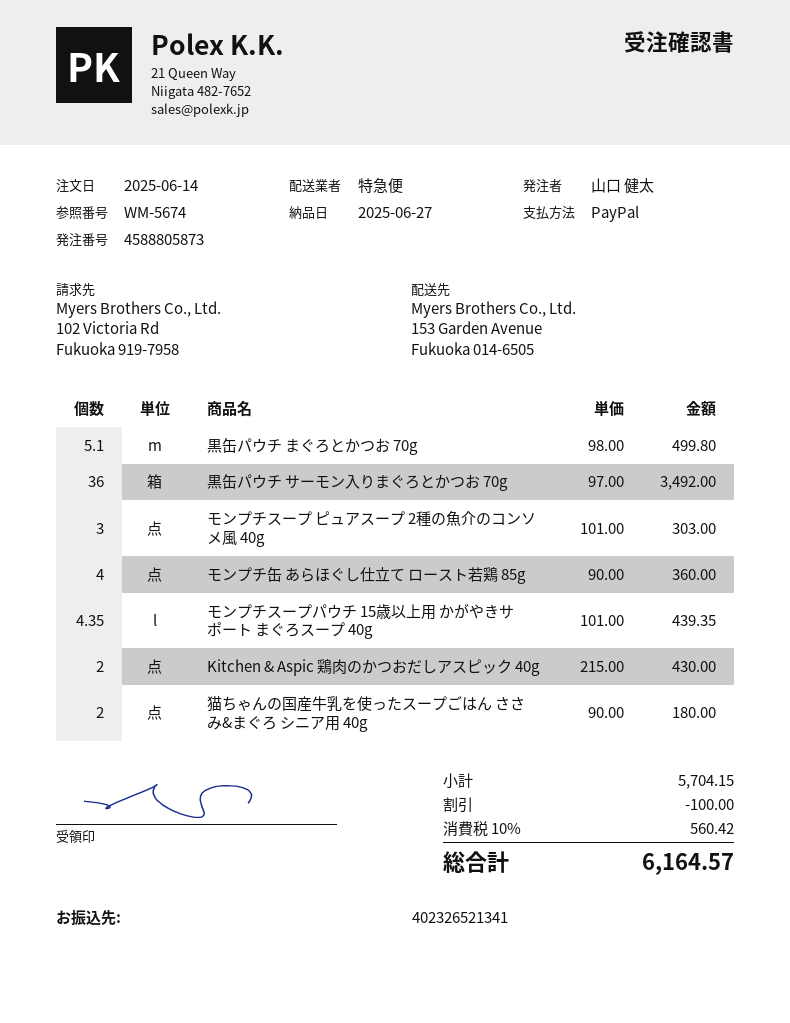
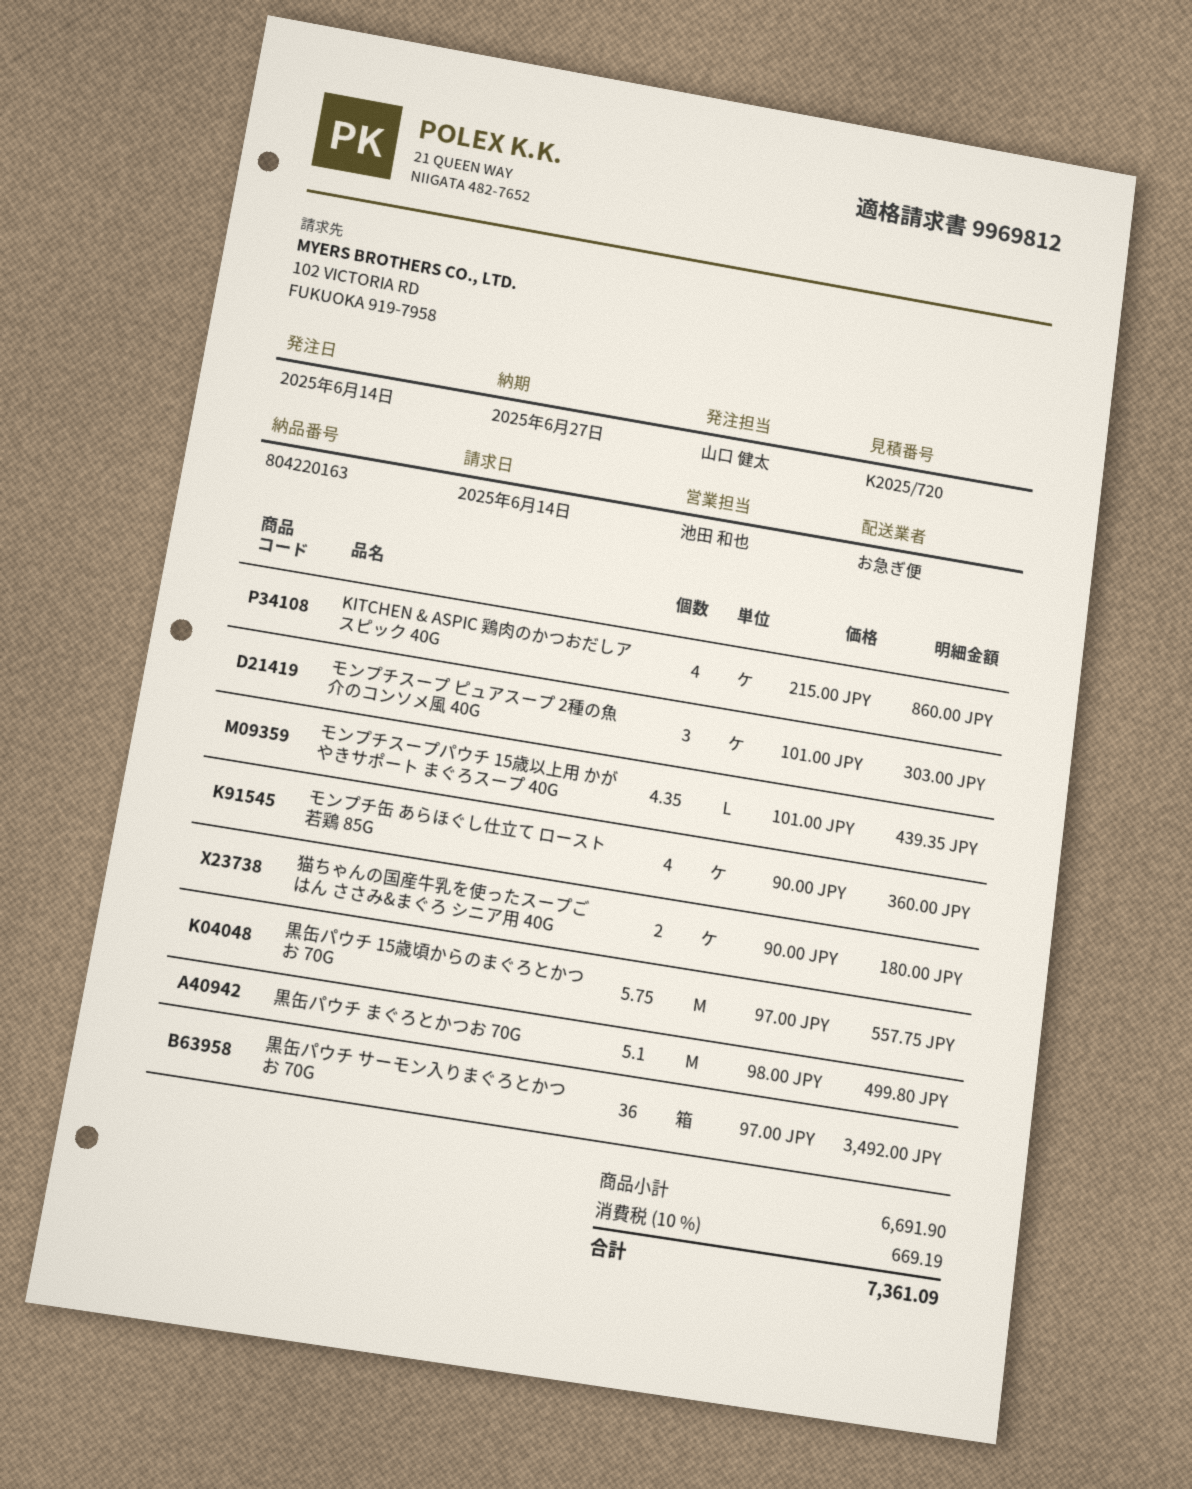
Kitchen & Aspic 鶏肉のかつおだしアスピック 40g: 2 x 215.00 = 430.00 -> 4 x 215.00 = 860.00
黒缶パウチ 15歳頃からのまぐろとかつお 70G: none -> 5.75 x 97.00 = 557.75
subtotal: 5704.15 -> 6691.90
discount: 100.00 -> none
tax: 10% = 560.42 -> 10% = 669.19
total: 6164.57 -> 7361.09

